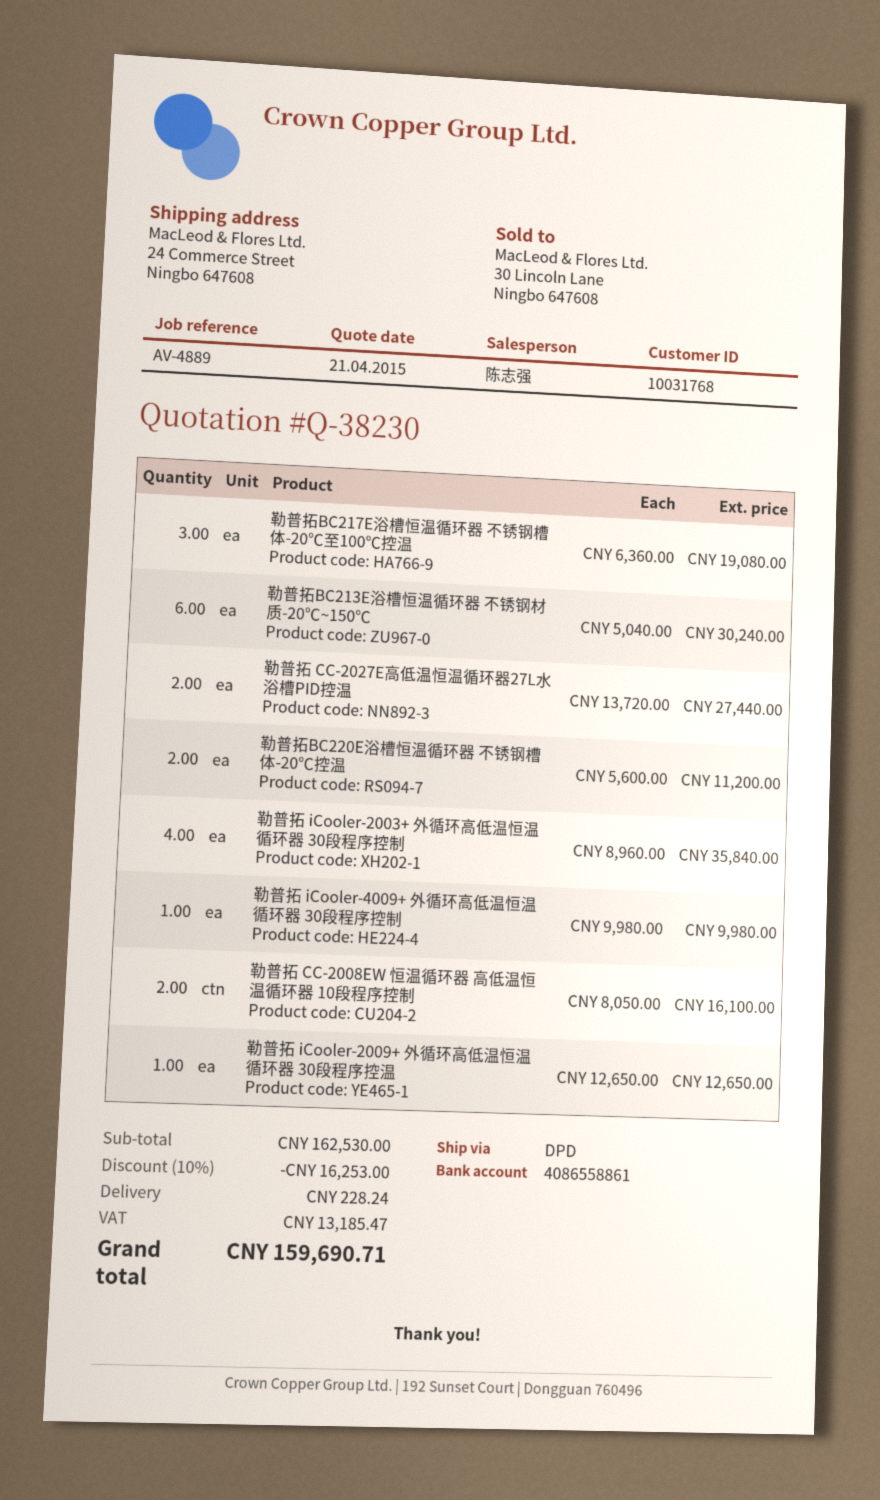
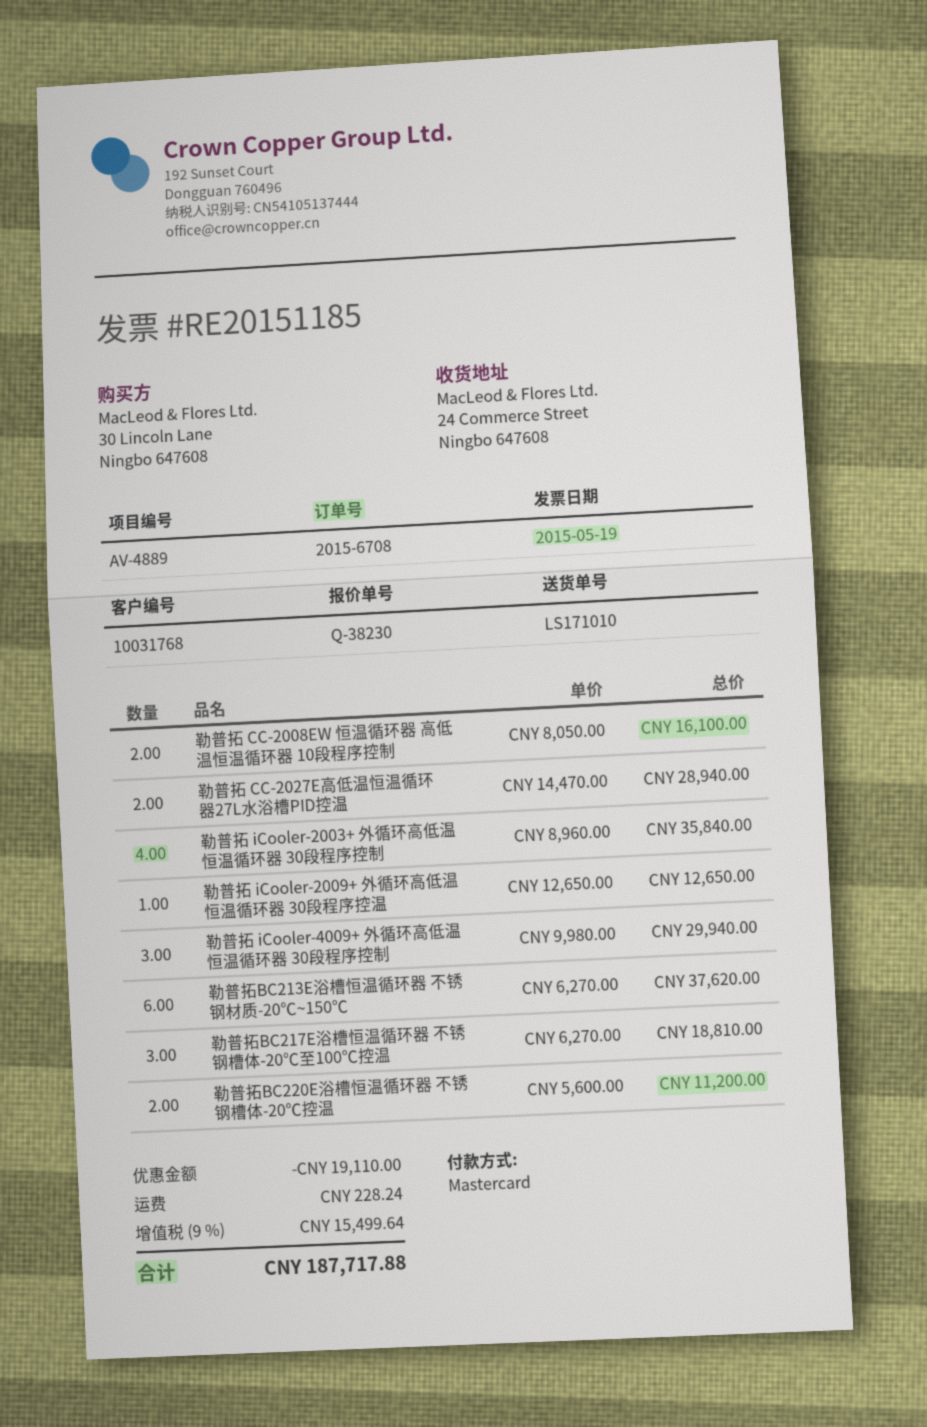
勒普拓BC217E浴槽恒温循环器 不锈钢槽体-20℃至100℃控温: 3 x 6360.00 = 19080.00 -> 3 x 6270.00 = 18810.00
勒普拓BC213E浴槽恒温循环器 不锈钢材质-20℃~150℃: 6 x 5040.00 = 30240.00 -> 6 x 6270.00 = 37620.00
勒普拓 CC-2027E高低温恒温循环器27L水浴槽PID控温: 2 x 13720.00 = 27440.00 -> 2 x 14470.00 = 28940.00
勒普拓 iCooler-4009+ 外循环高低温恒温循环器 30段程序控制: 1 x 9980.00 = 9980.00 -> 3 x 9980.00 = 29940.00
discount: 16253.00 -> 19110.00
tax: 13185.47 -> 15499.64
total: 159690.71 -> 187717.88

